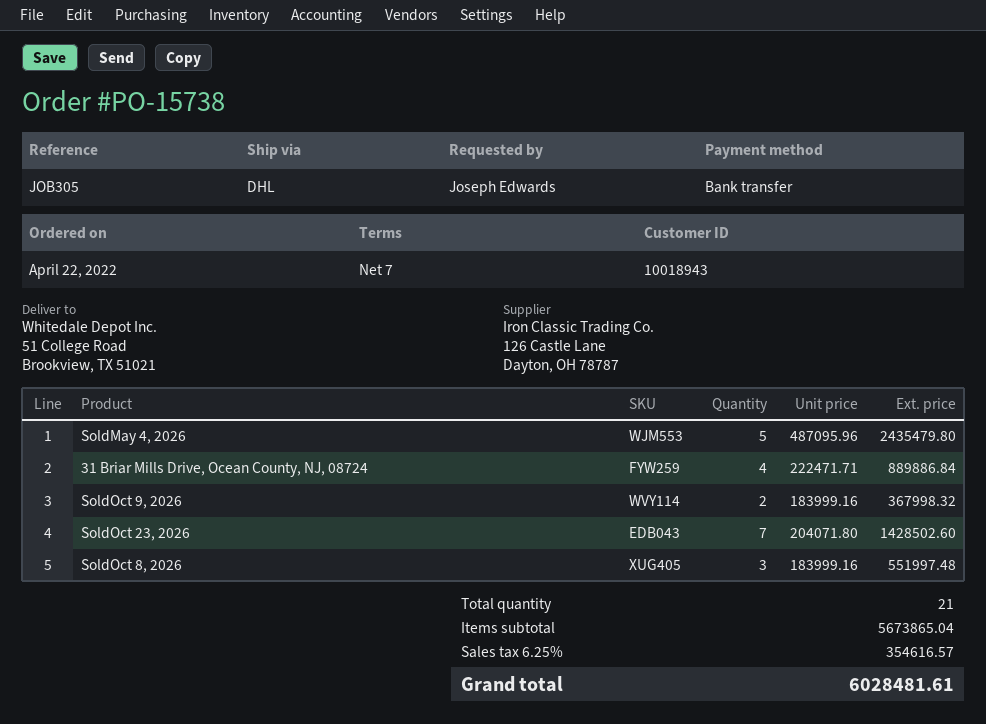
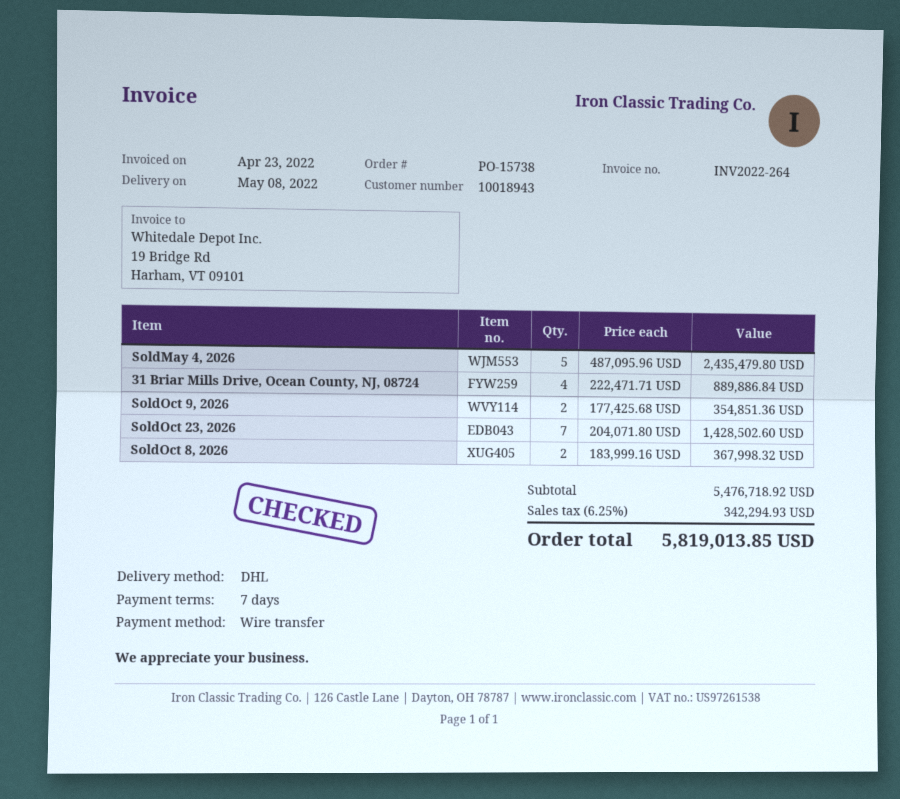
SoldOct 9, 2026: 2 x 183999.16 = 367998.32 -> 2 x 177425.68 = 354851.36
SoldOct 8, 2026: 3 x 183999.16 = 551997.48 -> 2 x 183999.16 = 367998.32
subtotal: 5673865.04 -> 5476718.92
tax: 6.25% = 354616.57 -> 6.25% = 342294.93
total: 6028481.61 -> 5819013.85

